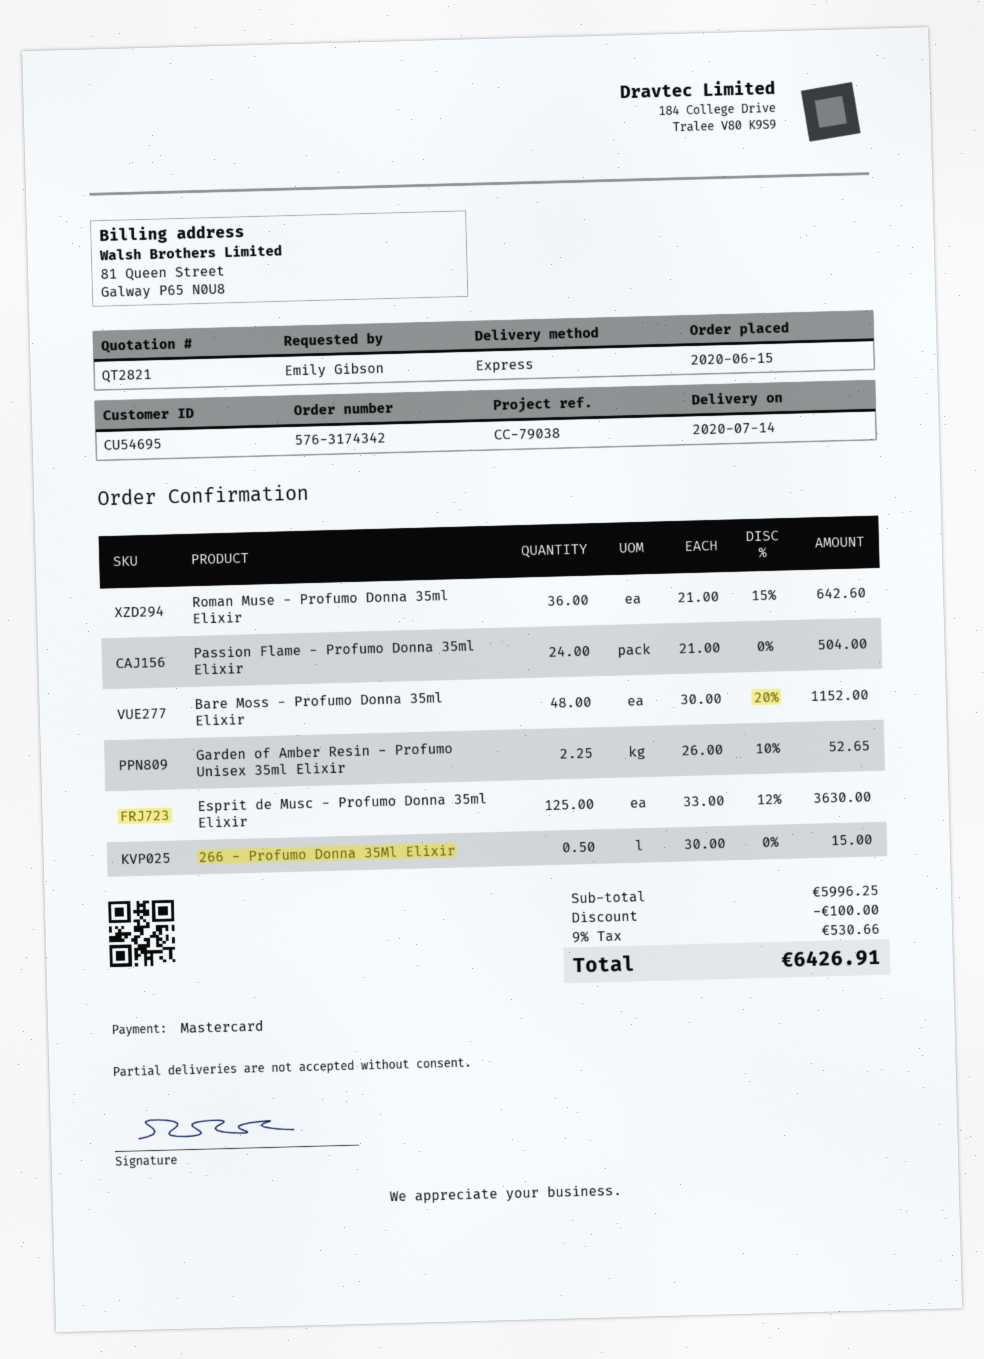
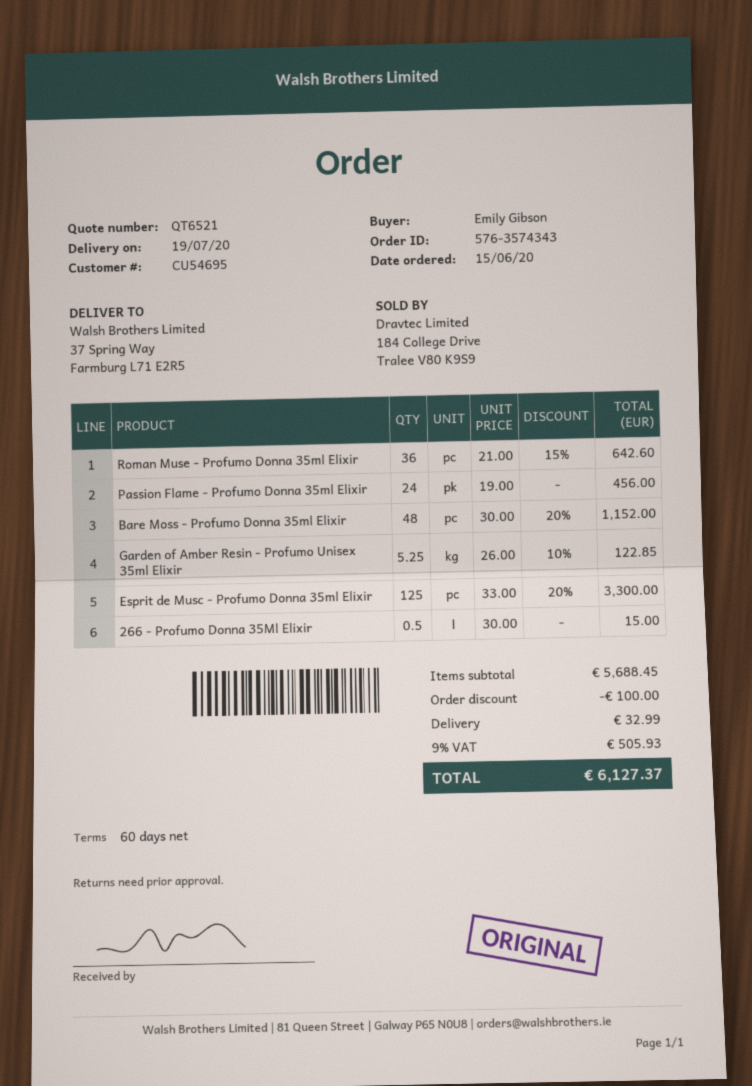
quote number: QT2821 -> QT6521
order number: 576-3174342 -> 576-3574343
delivery date: 2020-07-14 -> 2020-07-19
Passion Flame - Profumo Donna 35ml Elixir: 24 x 21.00 = 504.00 -> 24 x 19.00 = 456.00
Garden of Amber Resin - Profumo Unisex 35ml Elixir: 2.25 x 26.00 - 10% = 52.65 -> 5.25 x 26.00 - 10% = 122.85
Esprit de Musc - Profumo Donna 35ml Elixir: 125 x 33.00 - 12% = 3630.00 -> 125 x 33.00 - 20% = 3300.00
subtotal: 5996.25 -> 5688.45
shipping: none -> 32.99
tax: 9% = 530.66 -> 9% = 505.93
total: 6426.91 -> 6127.37

